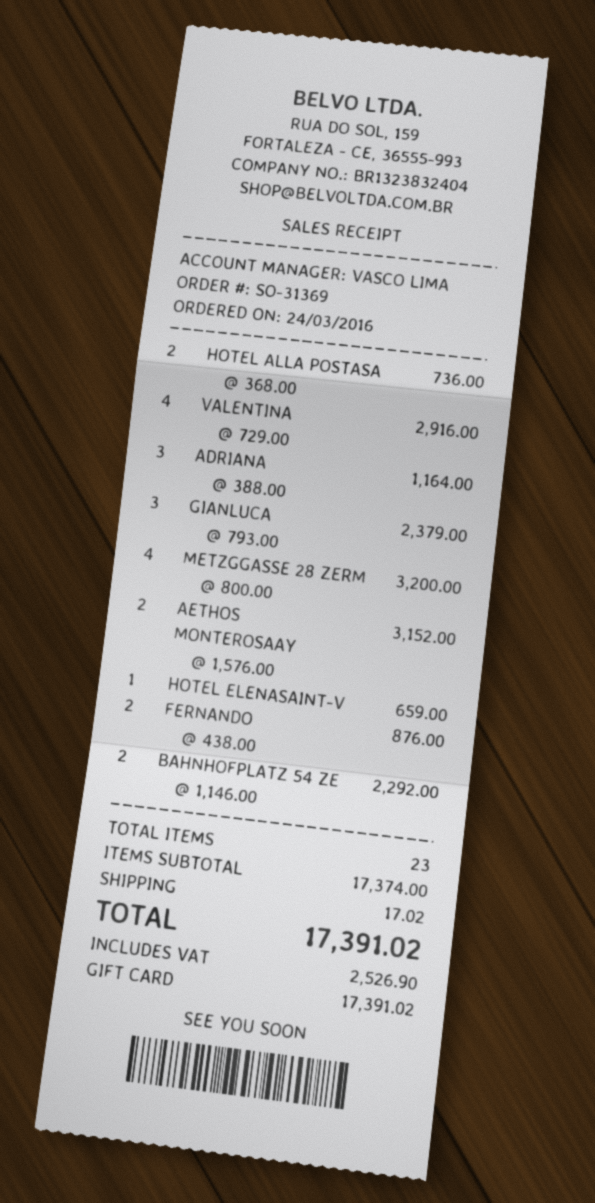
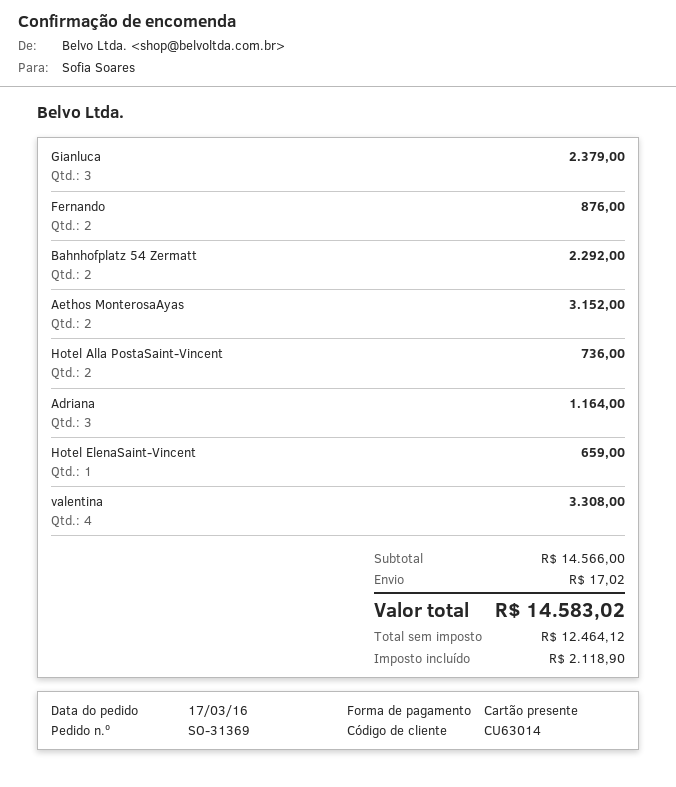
order date: 2016-03-24 -> 2016-03-17
VALENTINA: 4 for 2916.00 -> 4 for 3308.00
METZGGASSE 28 ZERM: 4 for 3200.00 -> none
subtotal: 17374.00 -> 14566.00
tax: 2526.90 -> 2118.90
total: 17391.02 -> 14583.02

